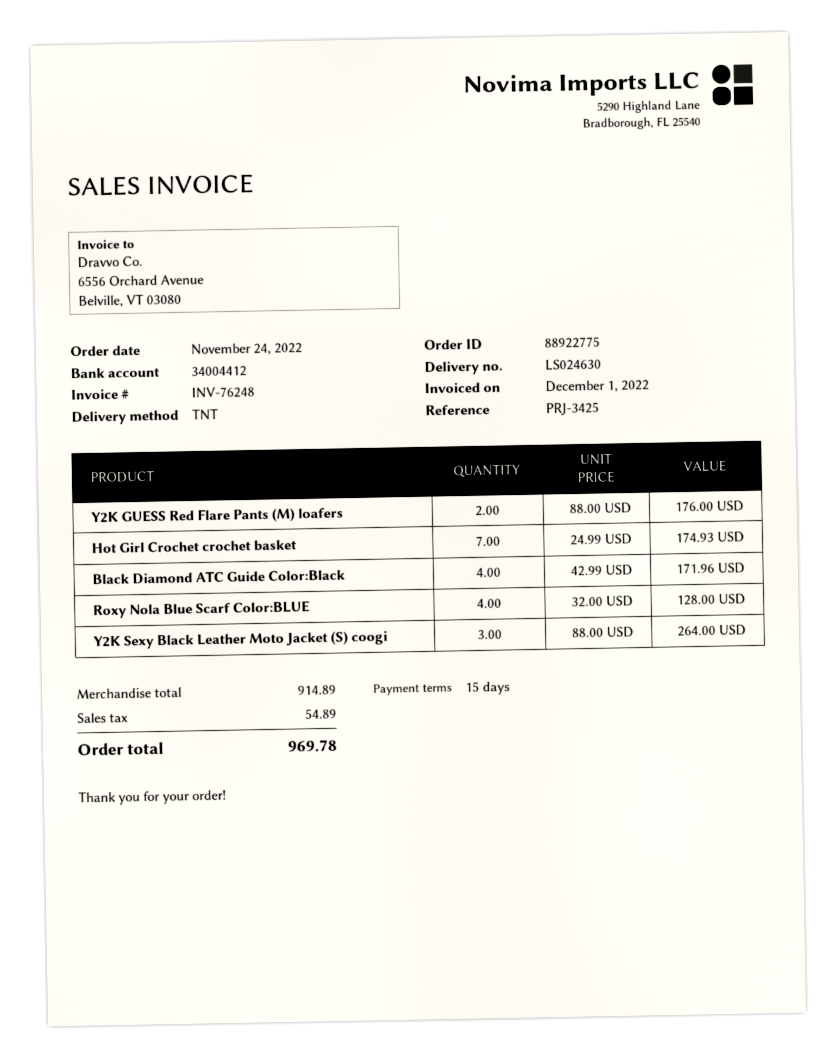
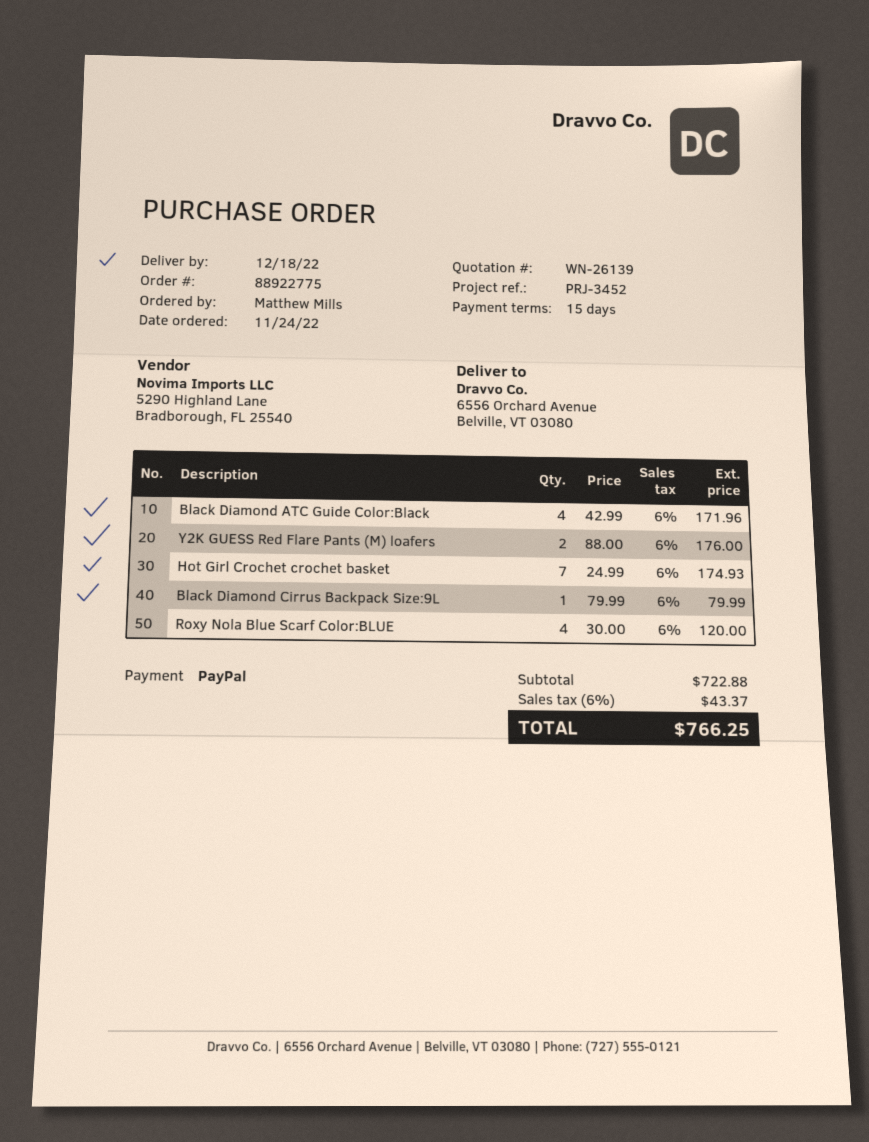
reference: PRJ-3425 -> PRJ-3452
Roxy Nola Blue Scarf Color:BLUE: 4 x 32.00 = 128.00 -> 4 x 30.00 = 120.00
Y2K Sexy Black Leather Moto Jacket (S) coogi: 3 x 88.00 = 264.00 -> none
Black Diamond Cirrus Backpack Size:9L: none -> 1 x 79.99 = 79.99
subtotal: 914.89 -> 722.88
tax: 54.89 -> 43.37
total: 969.78 -> 766.25

